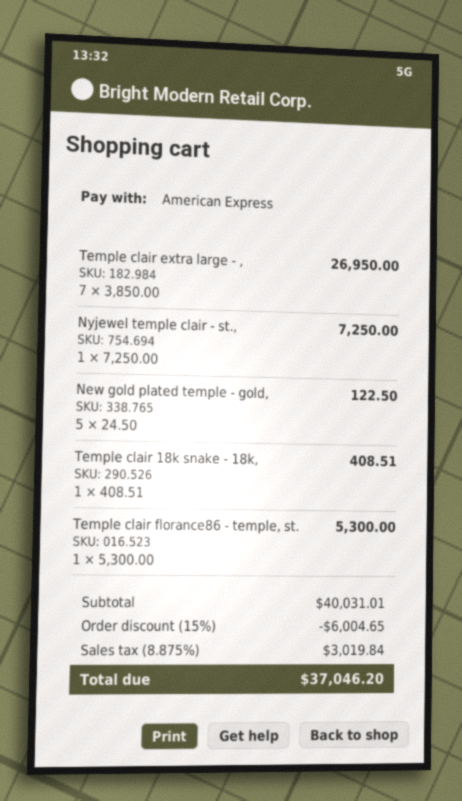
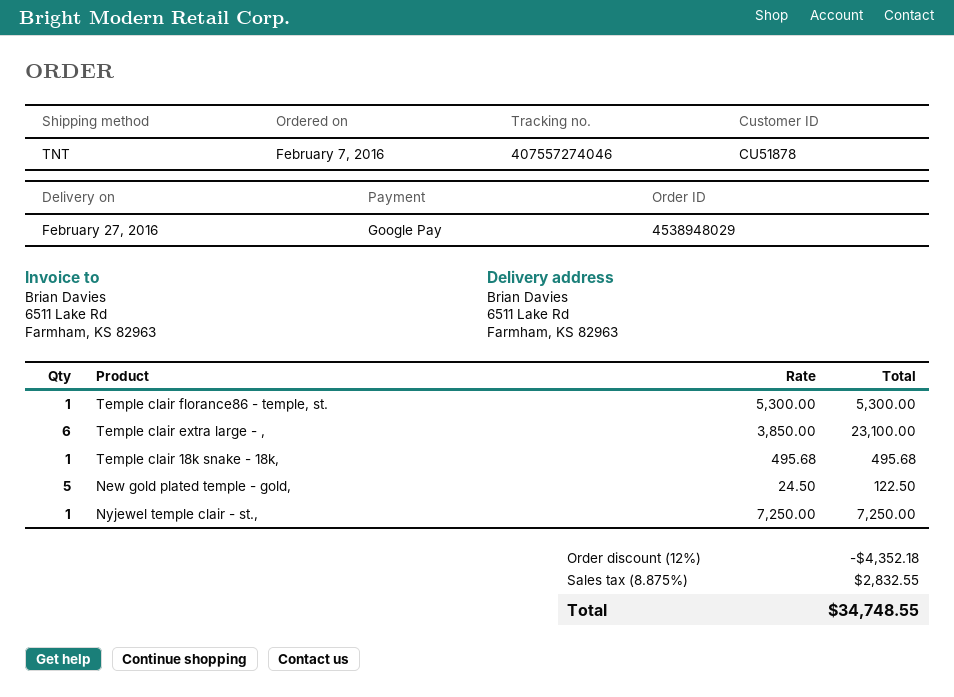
payment method: American Express -> Google Pay
Temple clair extra large - ,: 7 x 3850.00 = 26950.00 -> 6 x 3850.00 = 23100.00
Temple clair 18k snake - 18k,: 1 x 408.51 = 408.51 -> 1 x 495.68 = 495.68
discount: 15% = 6004.65 -> 12% = 4352.18
tax: 8.875% = 3019.84 -> 8.875% = 2832.55
total: 37046.20 -> 34748.55

